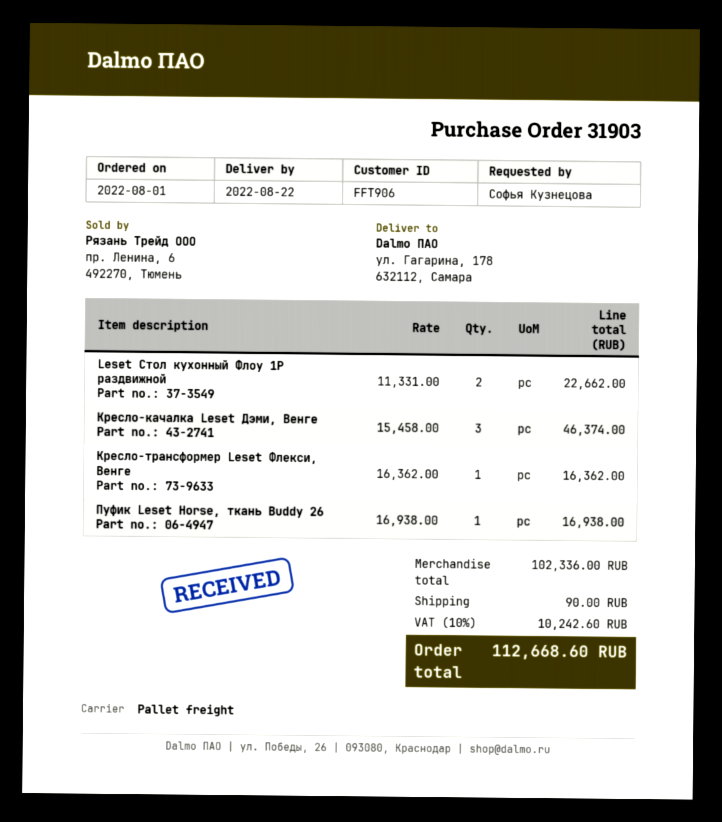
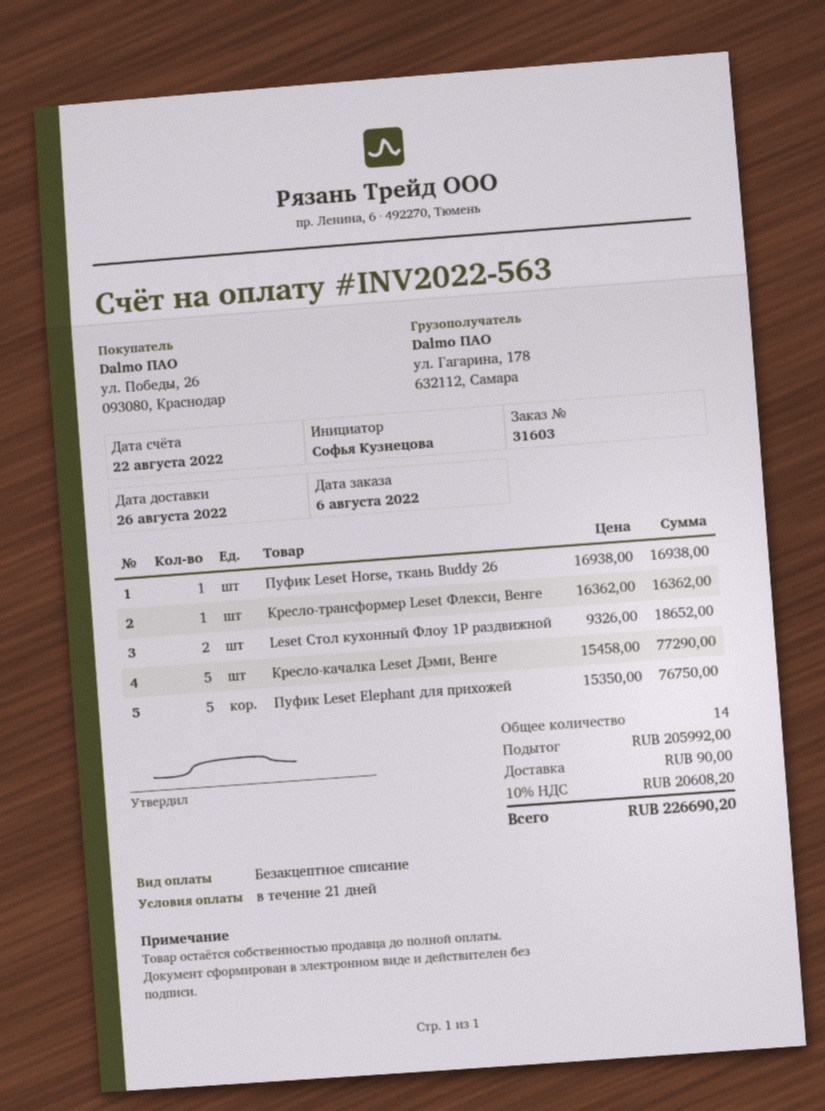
order number: 31903 -> 31603
order date: 2022-08-01 -> 2022-08-06
delivery date: 2022-08-22 -> 2022-08-26
Leset Стол кухонный Флоу 1Р раздвижной: 2 x 11331.00 = 22662.00 -> 2 x 9326.00 = 18652.00
Кресло-качалка Leset Дэми, Венге: 3 x 15458.00 = 46374.00 -> 5 x 15458.00 = 77290.00
Пуфик Leset Elephant для прихожей: none -> 5 x 15350.00 = 76750.00
subtotal: 102336.00 -> 205992.00
tax: 10% = 10242.60 -> 10% = 20608.20
total: 112668.60 -> 226690.20

